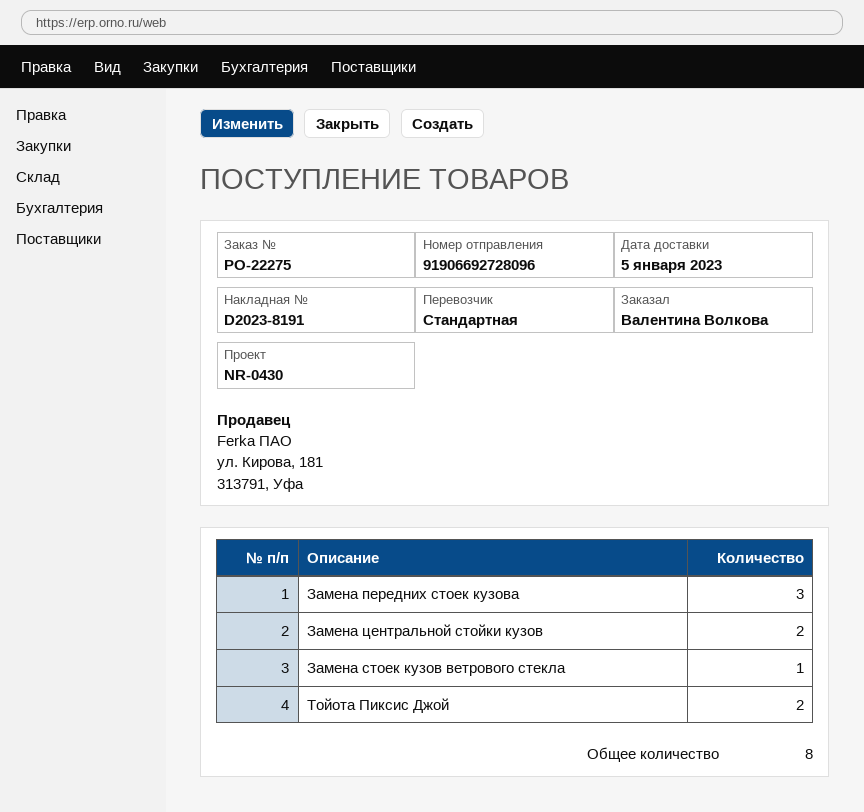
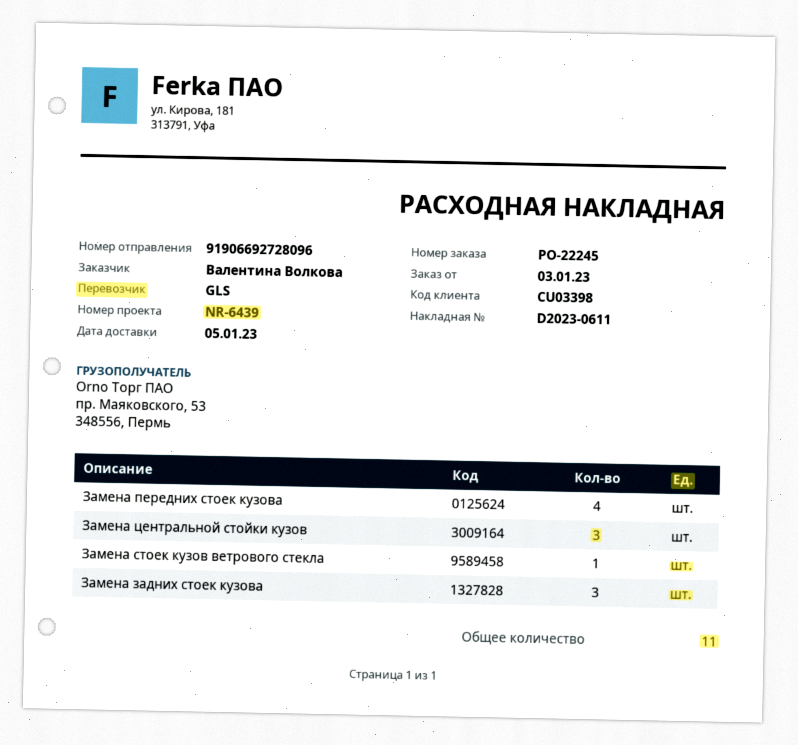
order number: PO-22275 -> PO-22245
delivery note number: D2023-8191 -> D2023-0611
reference: NR-0430 -> NR-6439
shipping method: standard -> GLS
Замена передних стоек кузова: 3 -> 4
Замена центральной стойки кузов: 2 -> 3
Тойота Пиксис Джой: 2 -> none
Замена задних стоек кузова: none -> 3
total quantity: 8 -> 11

